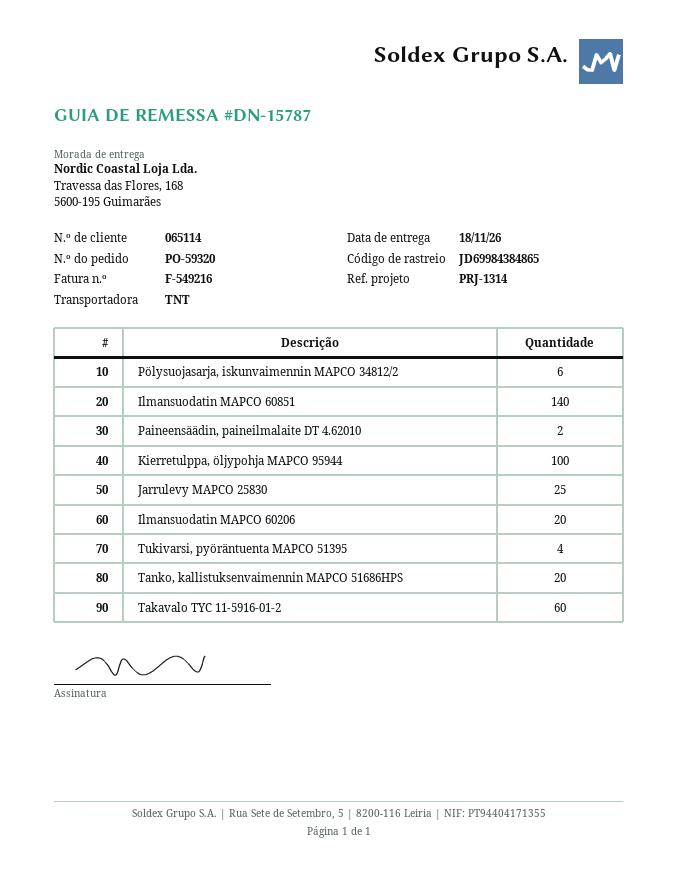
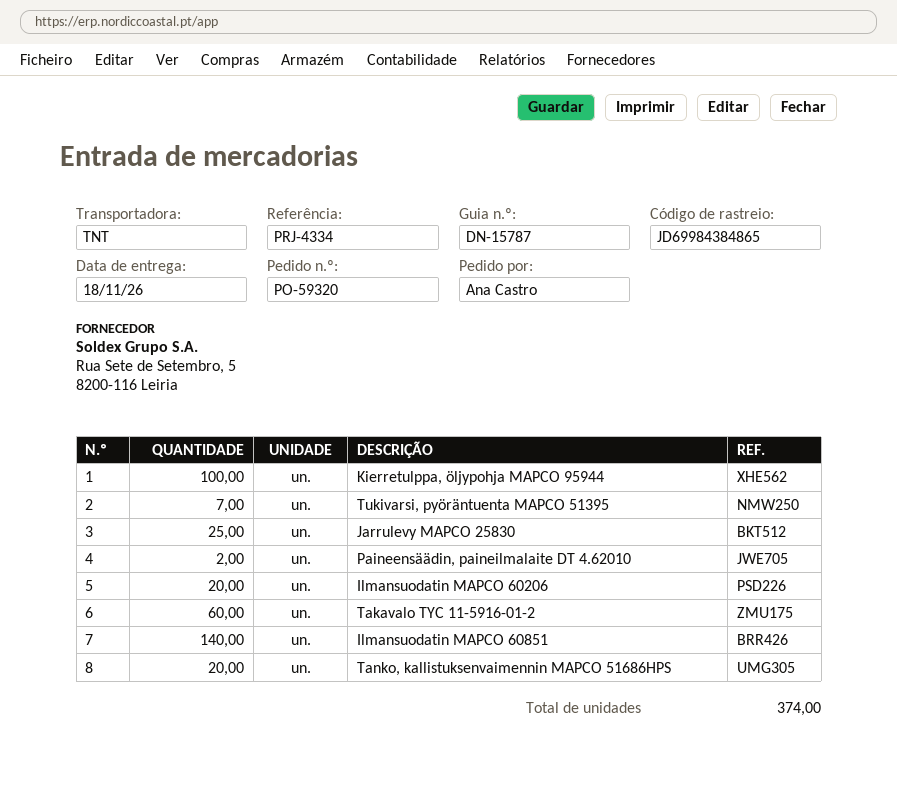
reference: PRJ-1314 -> PRJ-4334
Pölysuojasarja, iskunvaimennin MAPCO 34812/2: 6 -> none
Tukivarsi, pyöräntuenta MAPCO 51395: 4 -> 7

